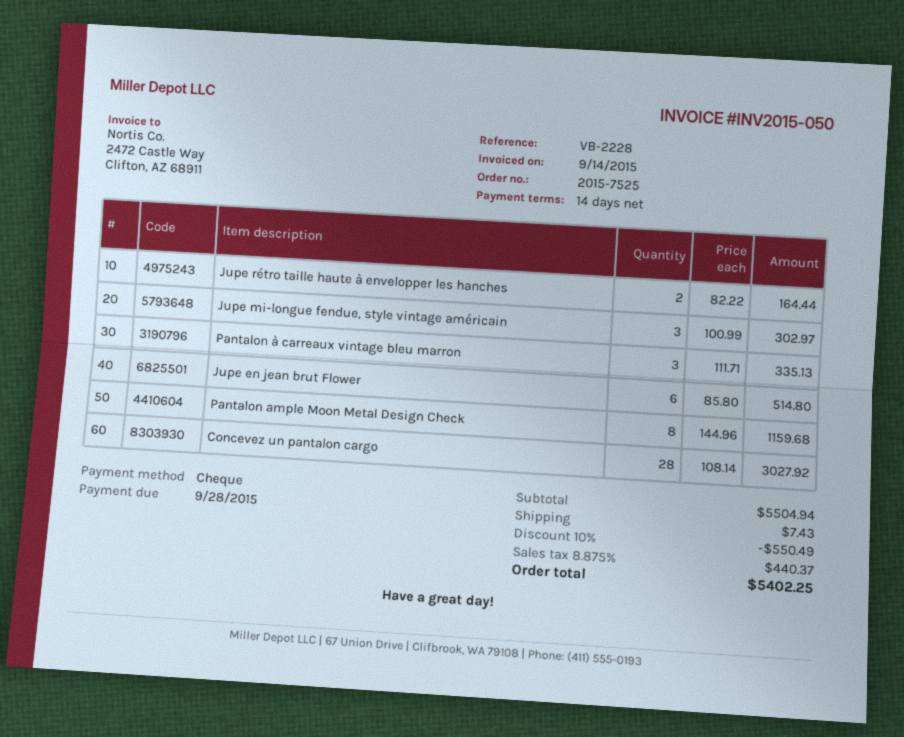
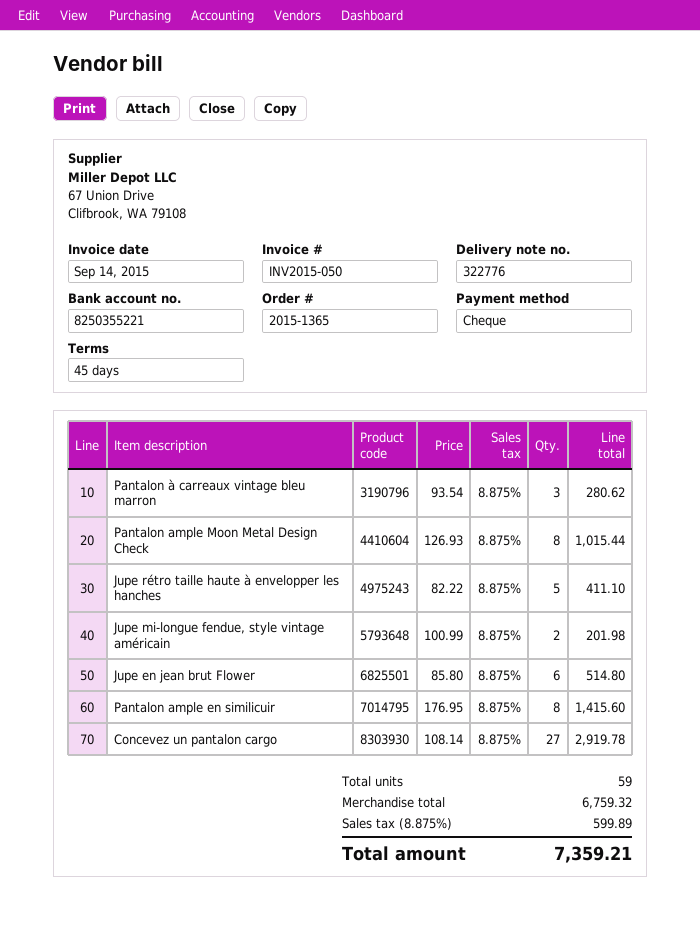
order number: 2015-7525 -> 2015-1365
payment terms: 14 days -> 45 days
Jupe rétro taille haute à envelopper les hanches: 2 x 82.22 = 164.44 -> 5 x 82.22 = 411.10
Jupe mi-longue fendue, style vintage américain: 3 x 100.99 = 302.97 -> 2 x 100.99 = 201.98
Pantalon à carreaux vintage bleu marron: 3 x 111.71 = 335.13 -> 3 x 93.54 = 280.62
Pantalon ample Moon Metal Design Check: 8 x 144.96 = 1159.68 -> 8 x 126.93 = 1015.44
Concevez un pantalon cargo: 28 x 108.14 = 3027.92 -> 27 x 108.14 = 2919.78
Pantalon ample en similicuir: none -> 8 x 176.95 = 1415.60
subtotal: 5504.94 -> 6759.32
discount: 10% = 550.49 -> none
shipping: 7.43 -> none
tax: 8.875% = 440.37 -> 8.875% = 599.89
total: 5402.25 -> 7359.21

